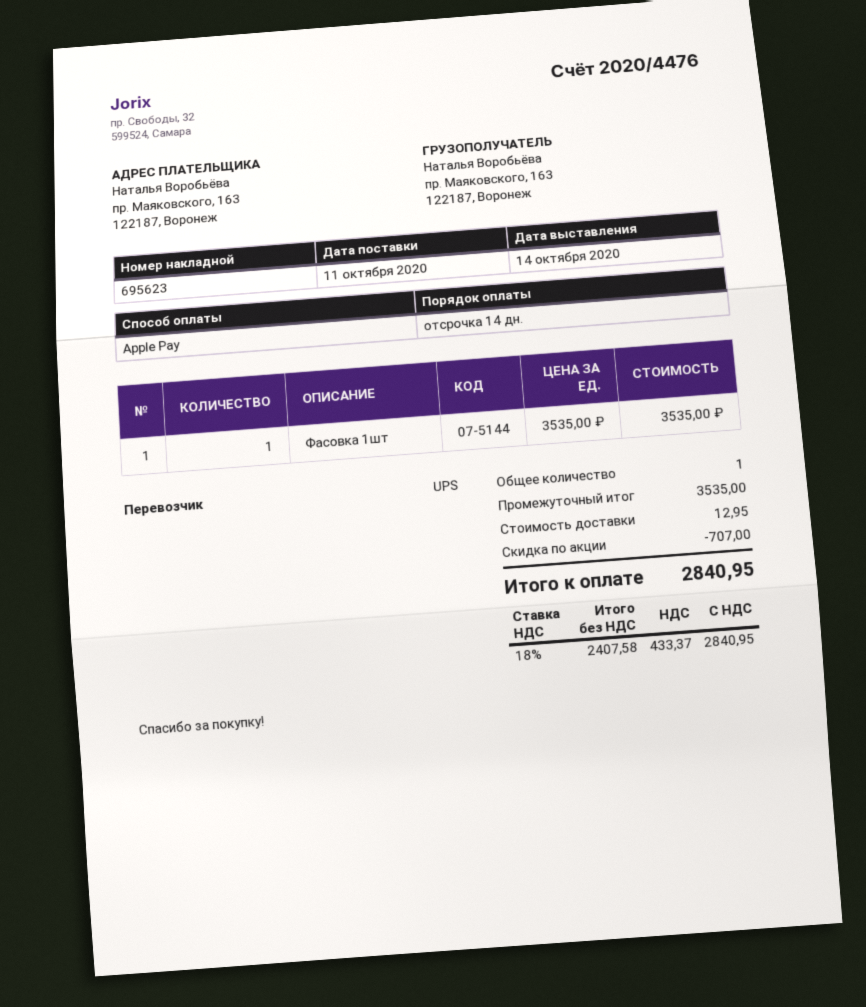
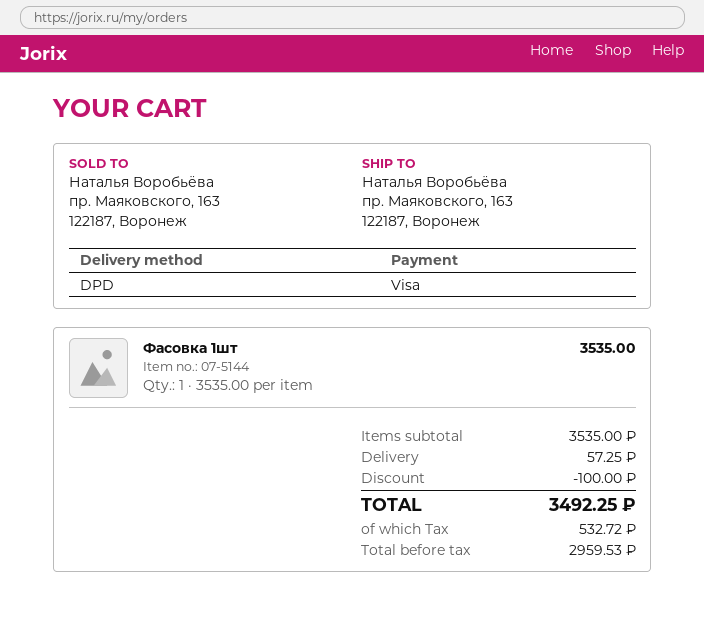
payment method: Apple Pay -> Visa
shipping method: UPS -> DPD
discount: 707.00 -> 100.00
shipping: 12.95 -> 57.25
net: 2407.58 -> 2959.53
tax: 433.37 -> 532.72
total: 2840.95 -> 3492.25

